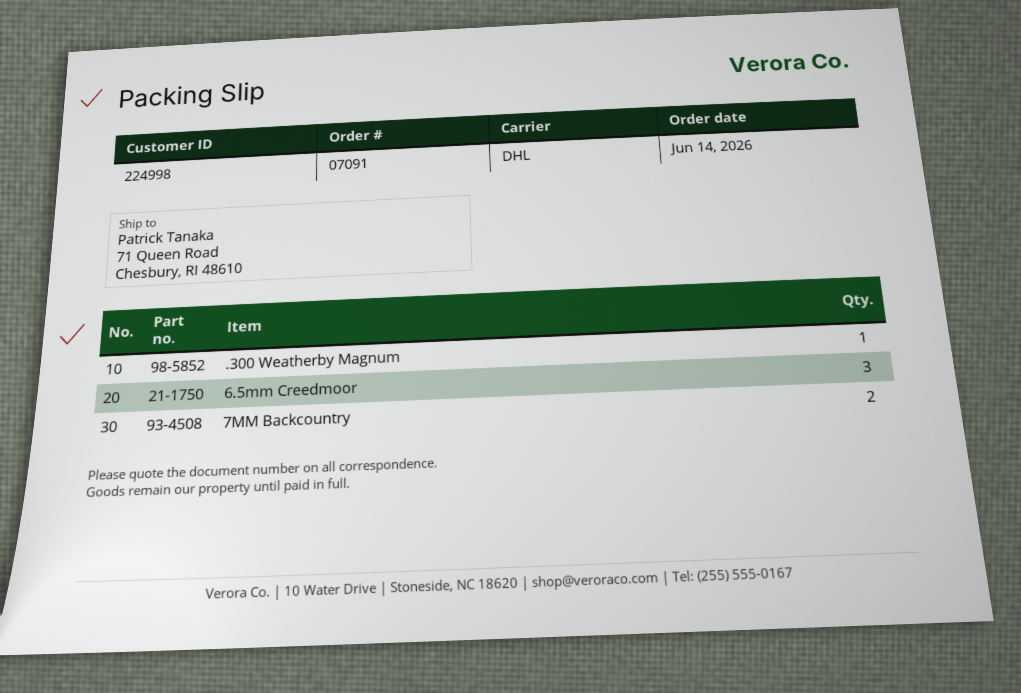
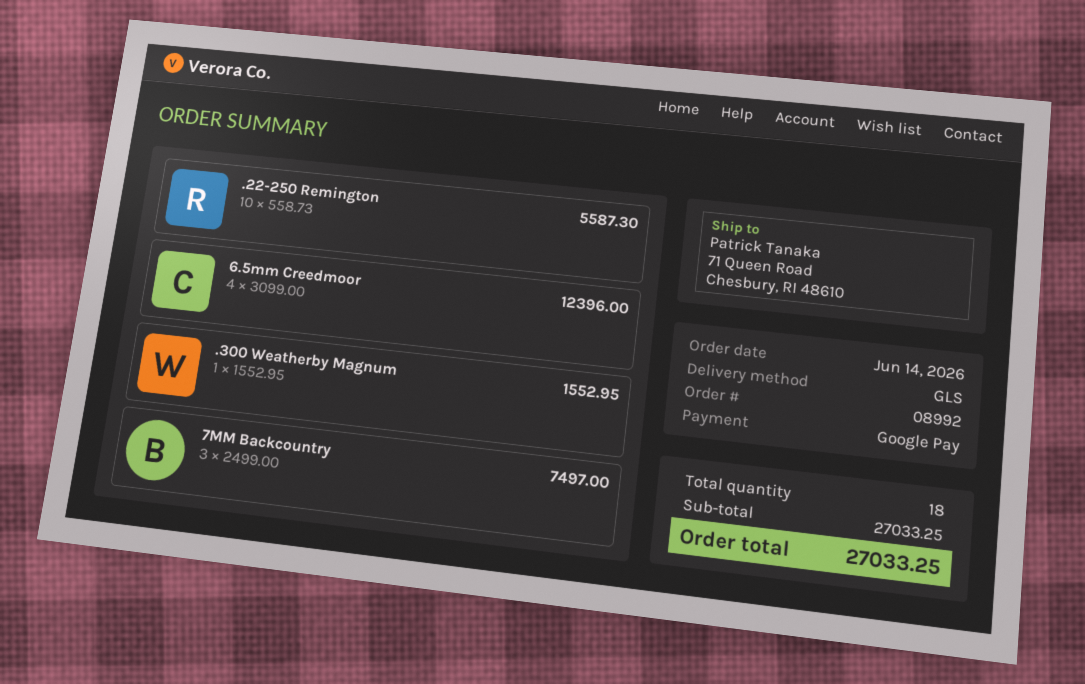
order number: 07091 -> 08992
shipping method: DHL -> GLS
6.5mm Creedmoor: 3 -> 4
7MM Backcountry: 2 -> 3
.22-250 Remington: none -> 10

